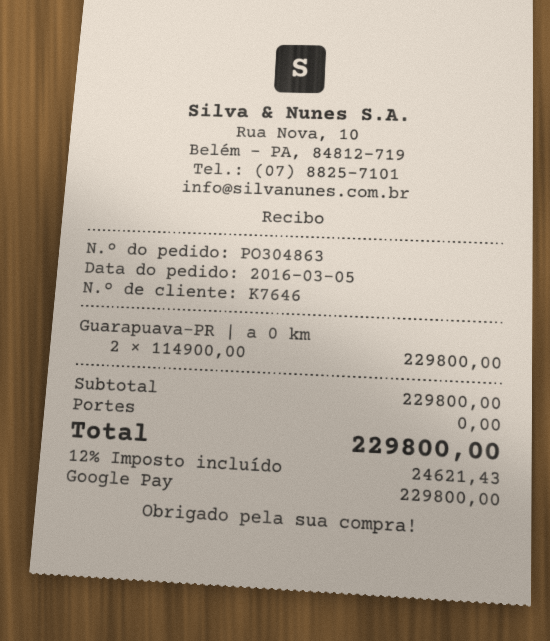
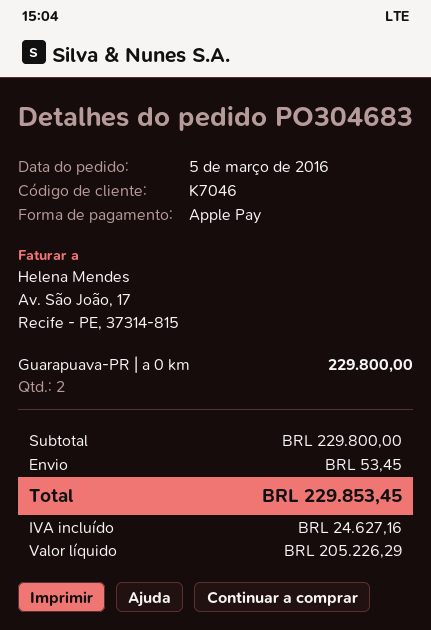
order number: PO304863 -> PO304683
customer number: K7646 -> K7046
payment method: Google Pay -> Apple Pay
shipping: 0.00 -> 53.45
tax: 24621.43 -> 24627.16
total: 229800.00 -> 229853.45

